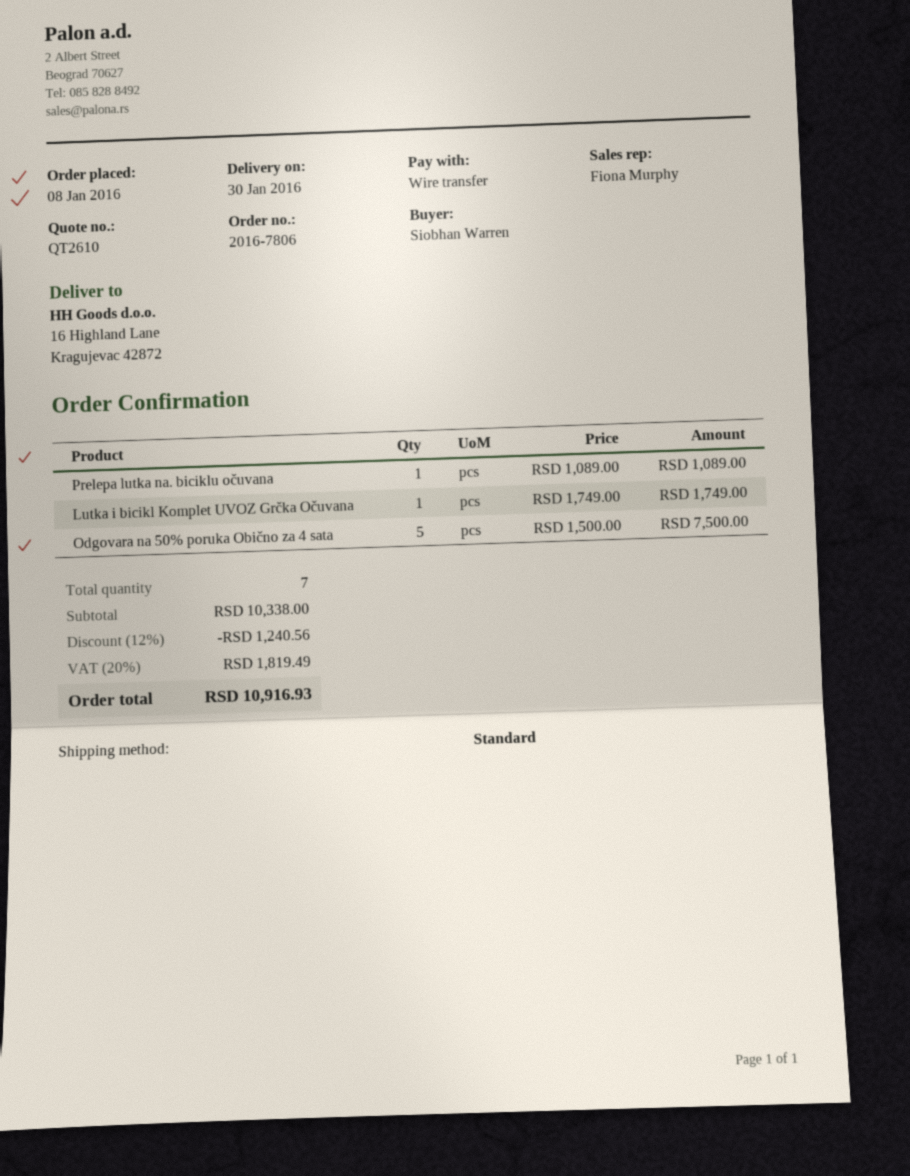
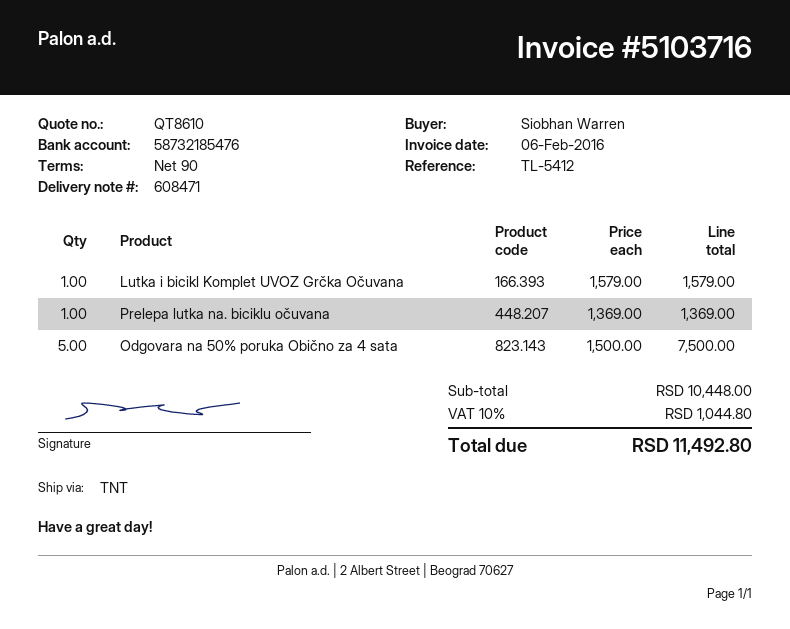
quote number: QT2610 -> QT8610
shipping method: standard -> TNT
Prelepa lutka na. biciklu očuvana: 1 x 1089.00 = 1089.00 -> 1 x 1369.00 = 1369.00
Lutka i bicikl Komplet UVOZ Grčka Očuvana: 1 x 1749.00 = 1749.00 -> 1 x 1579.00 = 1579.00
subtotal: 10338.00 -> 10448.00
discount: 12% = 1240.56 -> none
tax: 20% = 1819.49 -> 10% = 1044.80
total: 10916.93 -> 11492.80

